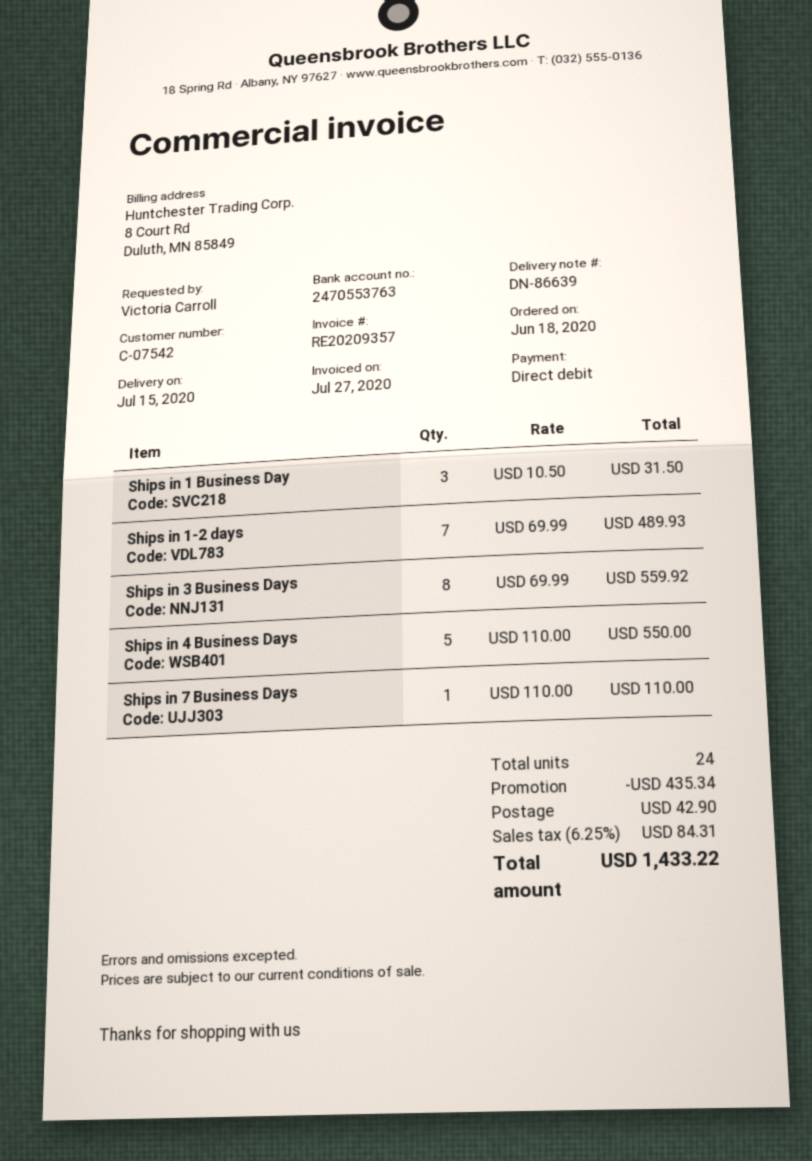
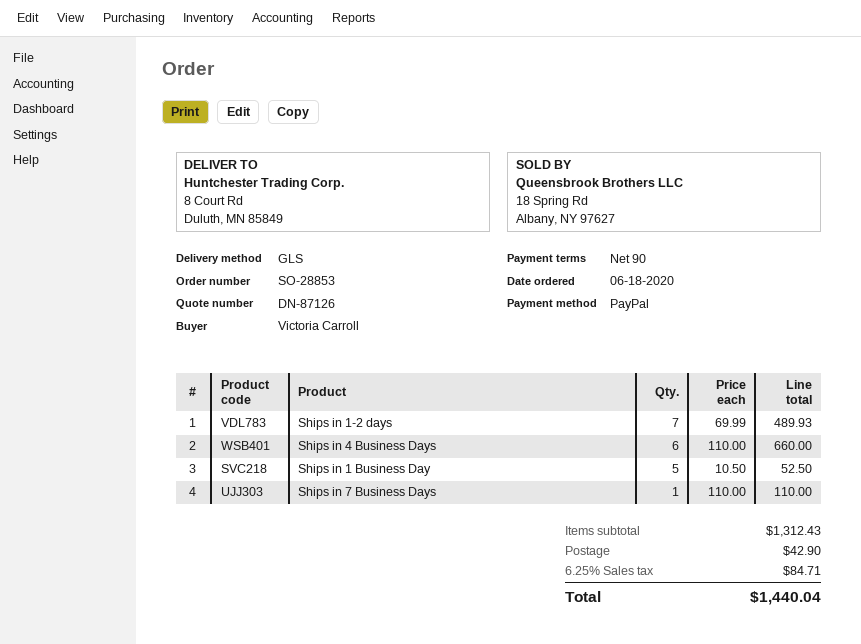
payment method: direct debit -> PayPal
Ships in 1 Business Day: 3 x 10.50 = 31.50 -> 5 x 10.50 = 52.50
Ships in 3 Business Days: 8 x 69.99 = 559.92 -> none
Ships in 4 Business Days: 5 x 110.00 = 550.00 -> 6 x 110.00 = 660.00
discount: 435.34 -> none
tax: 6.25% = 84.31 -> 6.25% = 84.71
total: 1433.22 -> 1440.04

